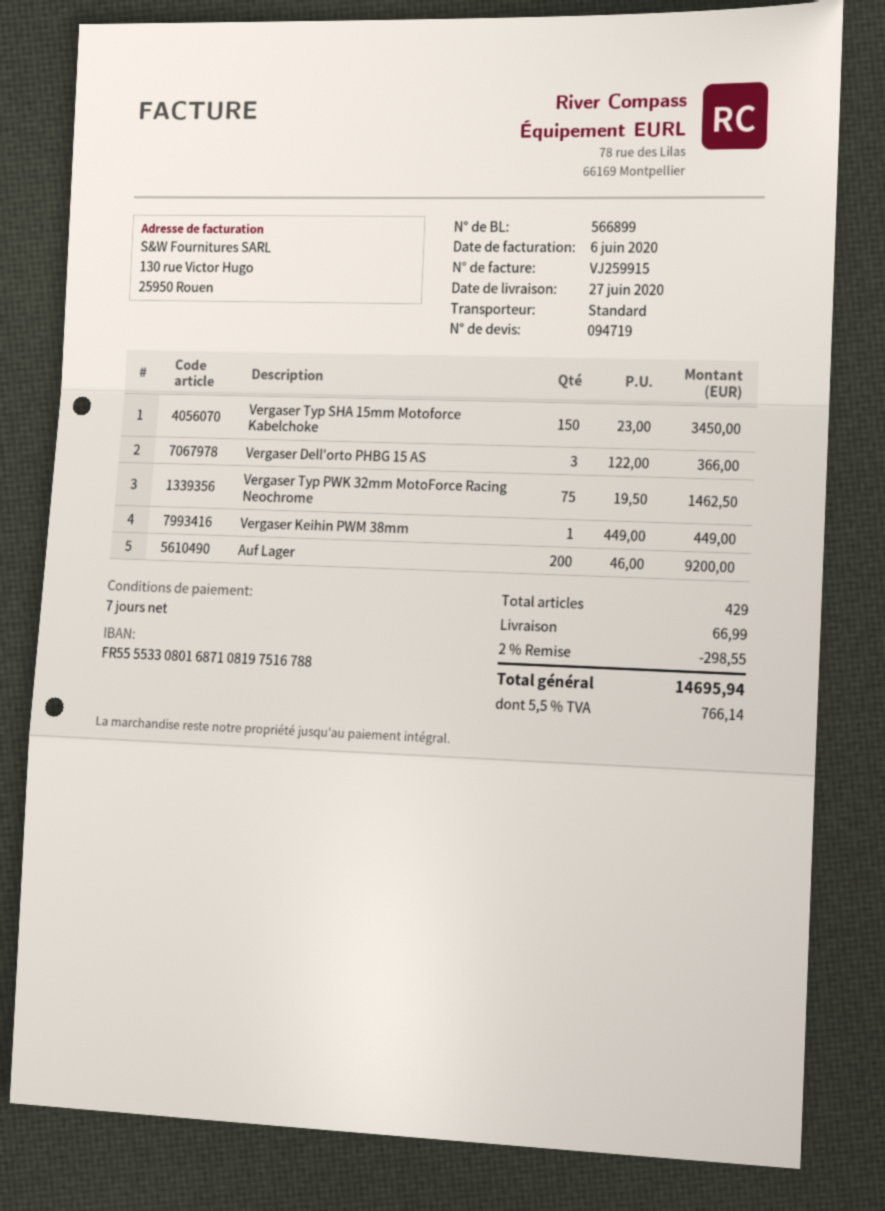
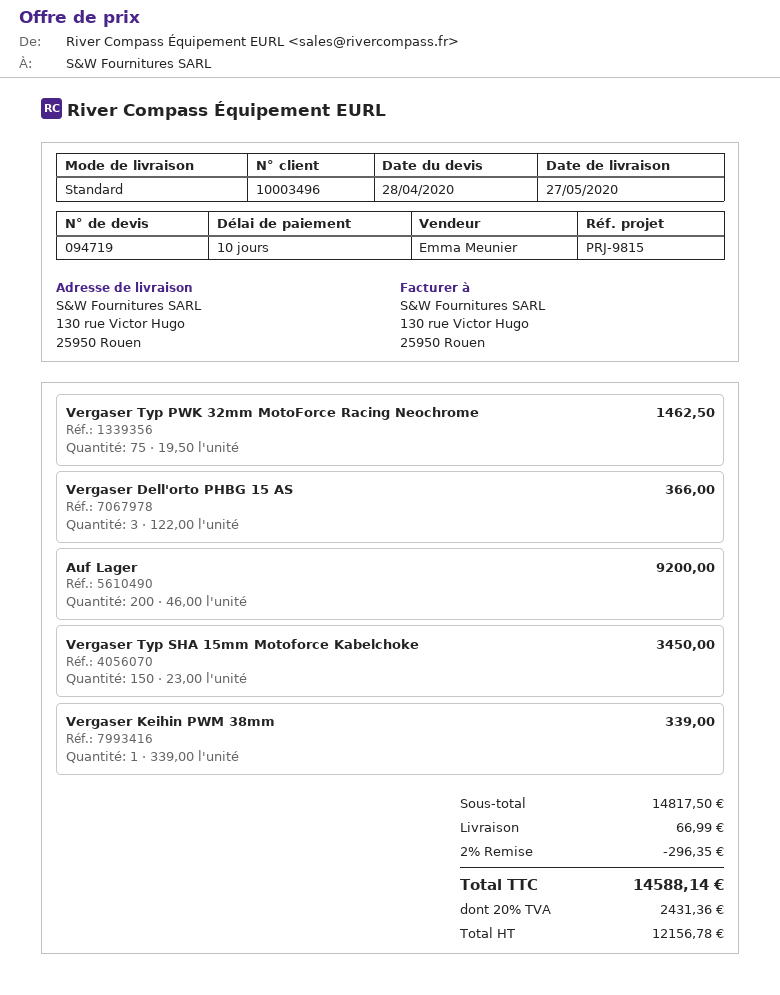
delivery date: 2020-06-27 -> 2020-05-27
payment terms: 7 days -> 10 days
Vergaser Keihin PWM 38mm: 1 x 449.00 = 449.00 -> 1 x 339.00 = 339.00
discount: 2% = 298.55 -> 2% = 296.35
tax: 5.5% = 766.14 -> 20% = 2431.36
total: 14695.94 -> 14588.14

